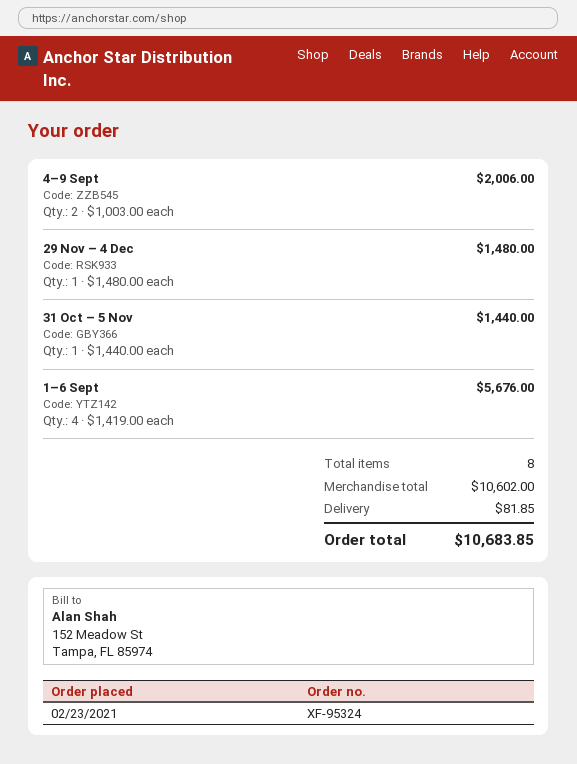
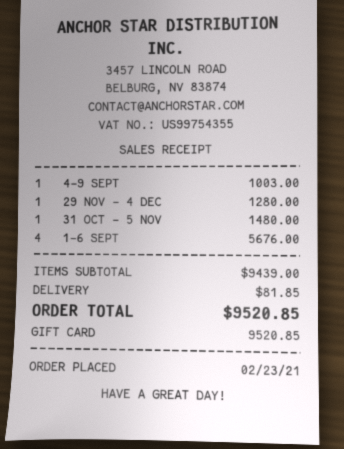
4–9 Sept: 2 for 2006.00 -> 1 for 1003.00
29 Nov – 4 Dec: 1 for 1480.00 -> 1 for 1280.00
31 Oct – 5 Nov: 1 for 1440.00 -> 1 for 1480.00
subtotal: 10602.00 -> 9439.00
total: 10683.85 -> 9520.85

